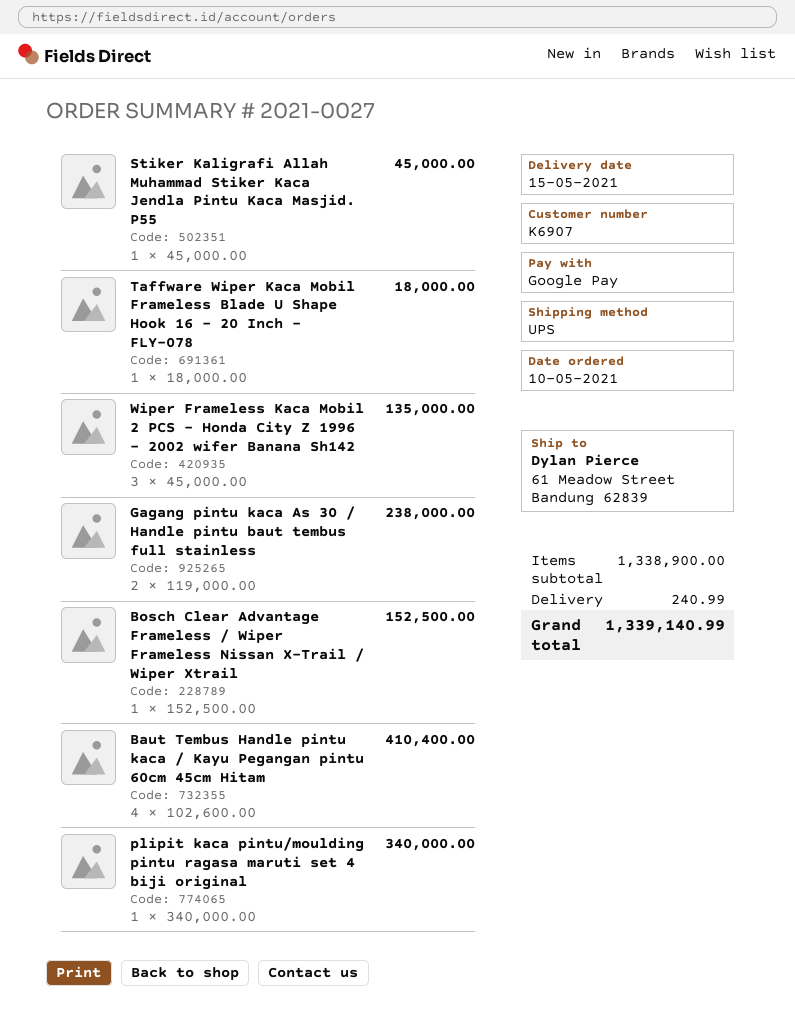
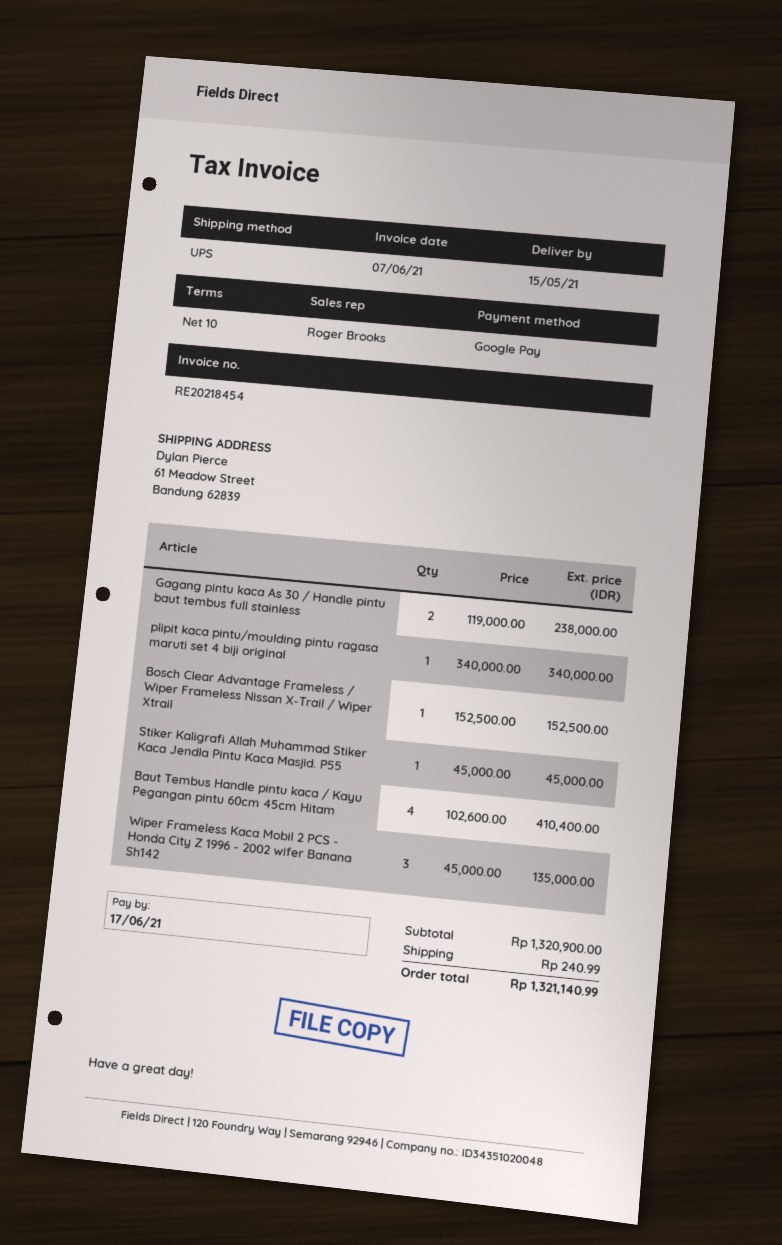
Taffware Wiper Kaca Mobil Frameless Blade U Shape Hook 16 - 20 Inch - FLY-078: 1 x 18000.00 = 18000.00 -> none
subtotal: 1338900.00 -> 1320900.00
total: 1339140.99 -> 1321140.99

